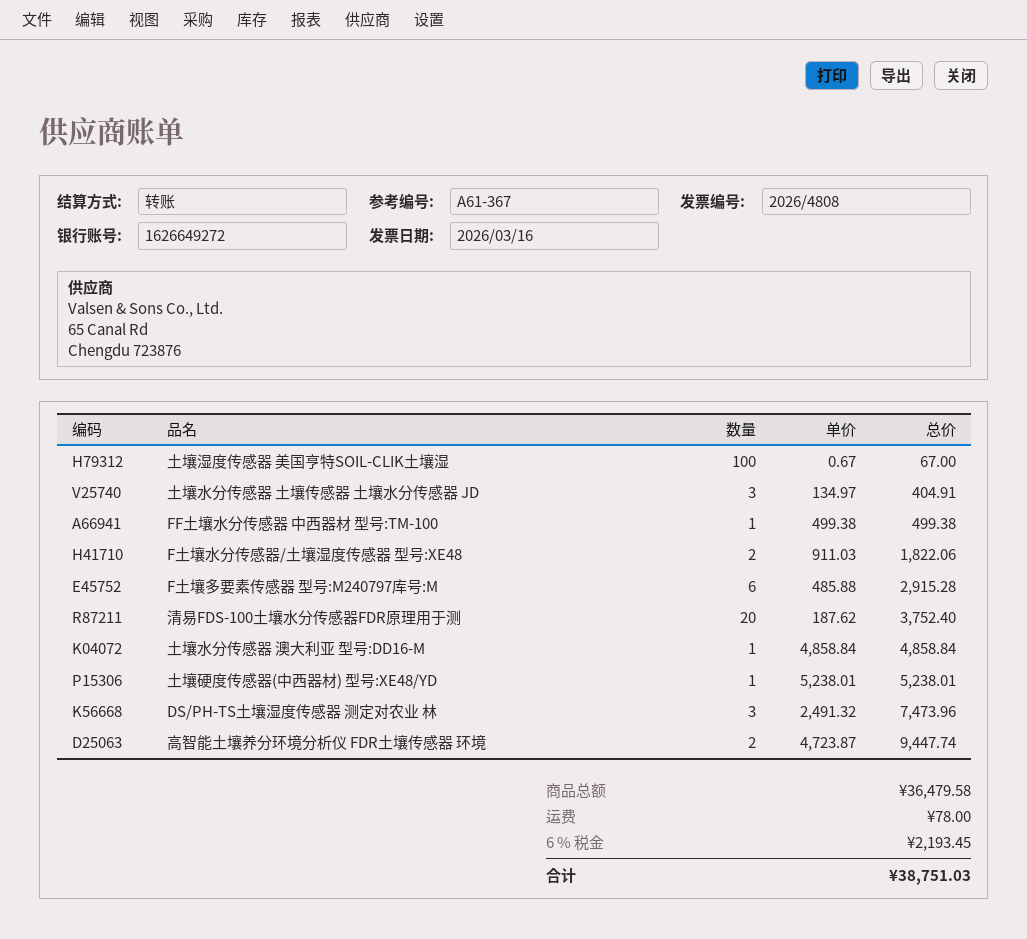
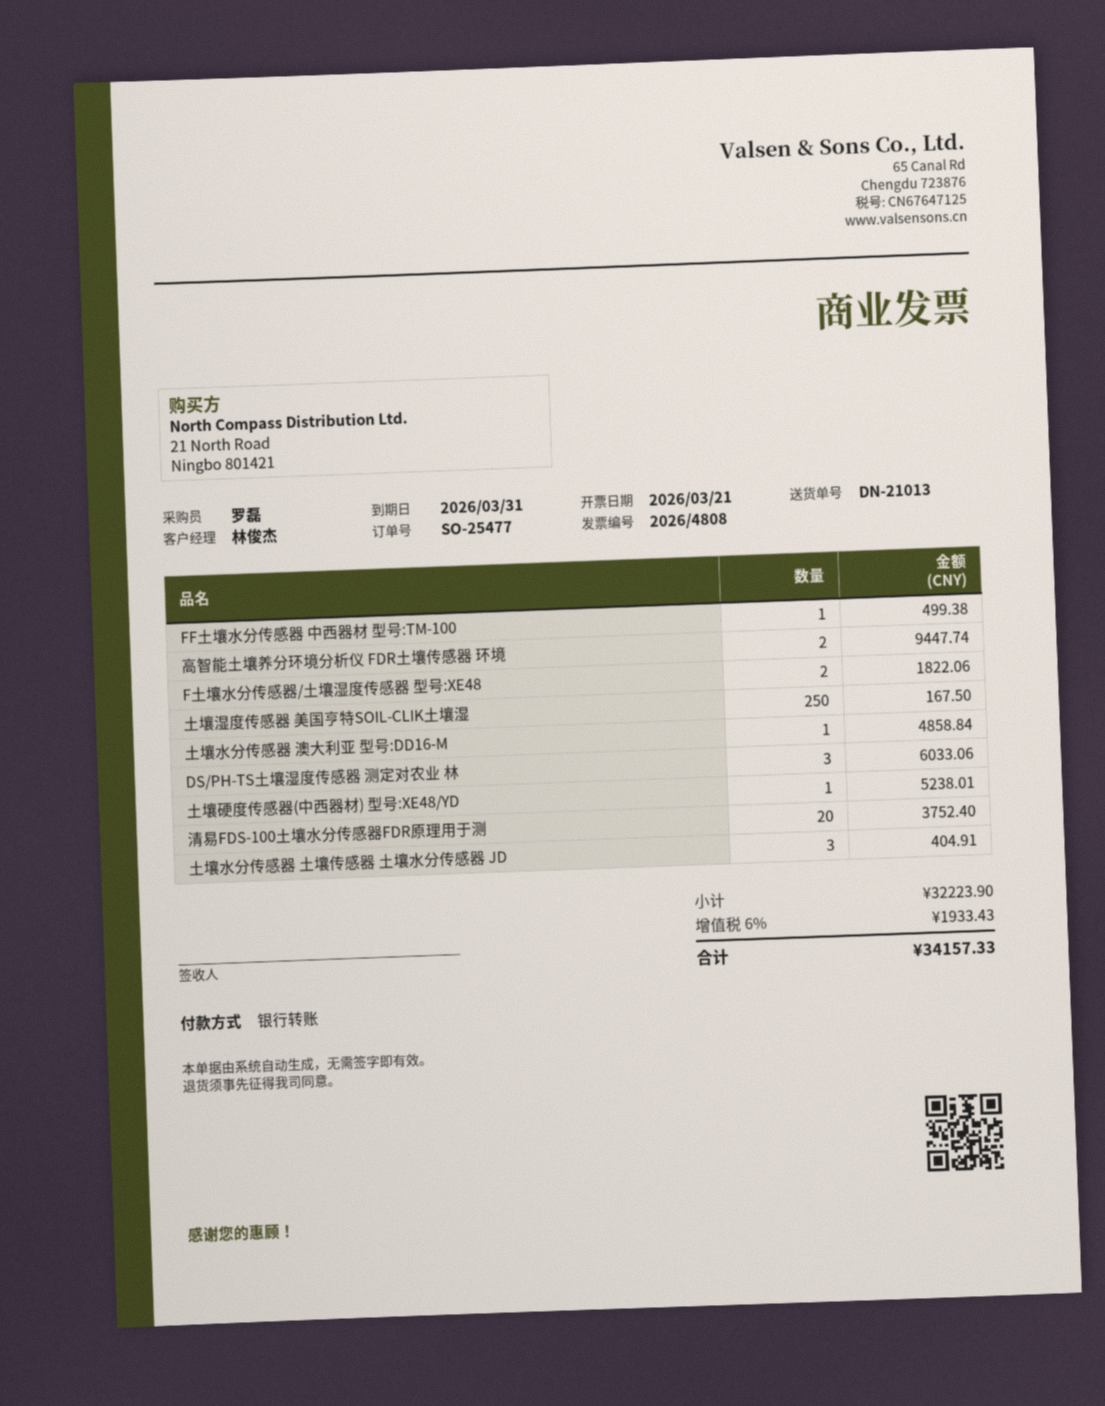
invoice date: 2026-03-16 -> 2026-03-21
土壤湿度传感器 美国亨特SOIL-CLIK土壤湿: 100 for 67.00 -> 250 for 167.50
F土壤多要素传感器 型号:M240797库号:M: 6 for 2915.28 -> none
DS/PH-TS土壤湿度传感器 测定对农业 林: 3 for 7473.96 -> 3 for 6033.06
subtotal: 36479.58 -> 32223.90
shipping: 78.00 -> none
tax: 6% = 2193.45 -> 6% = 1933.43
total: 38751.03 -> 34157.33

